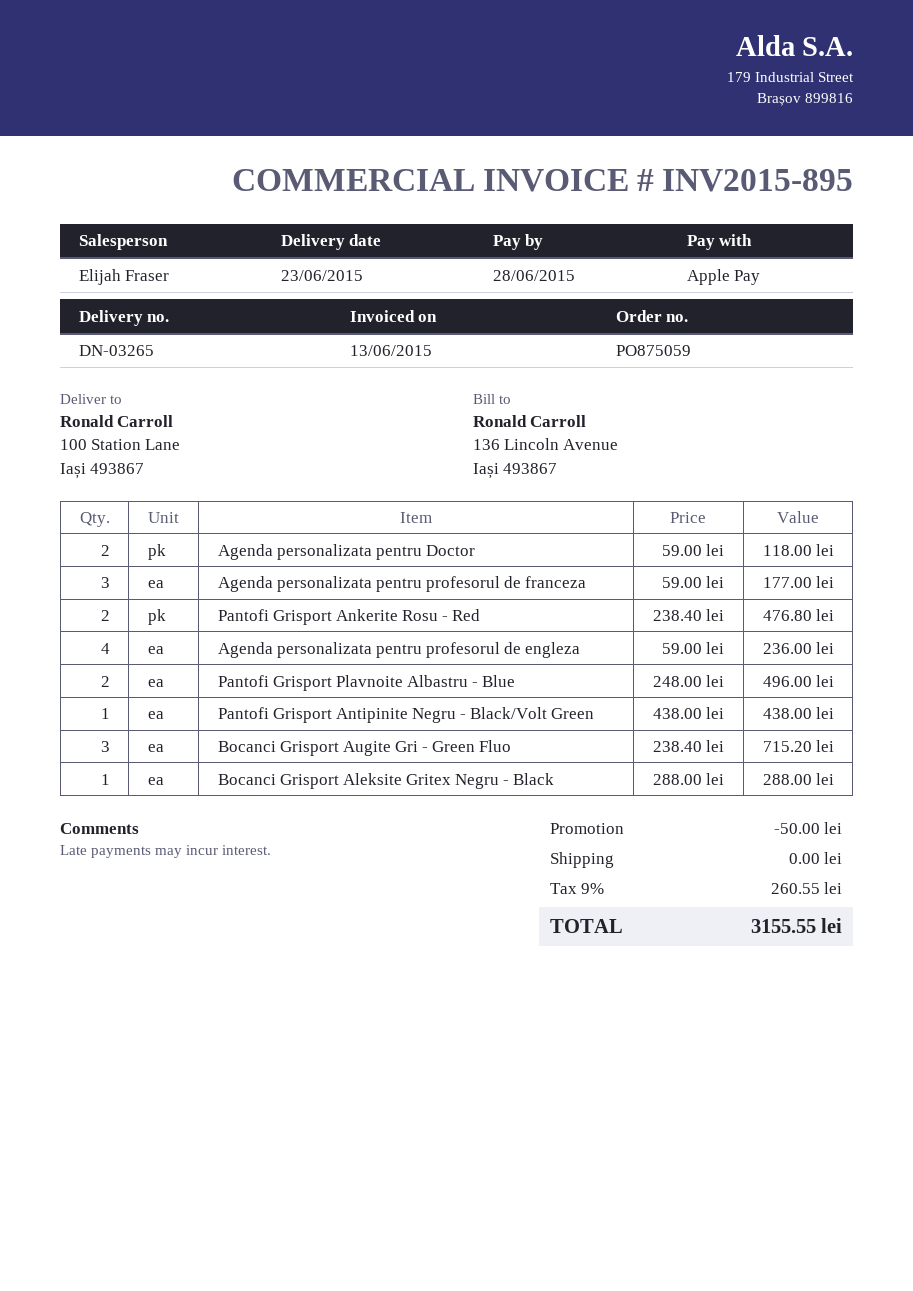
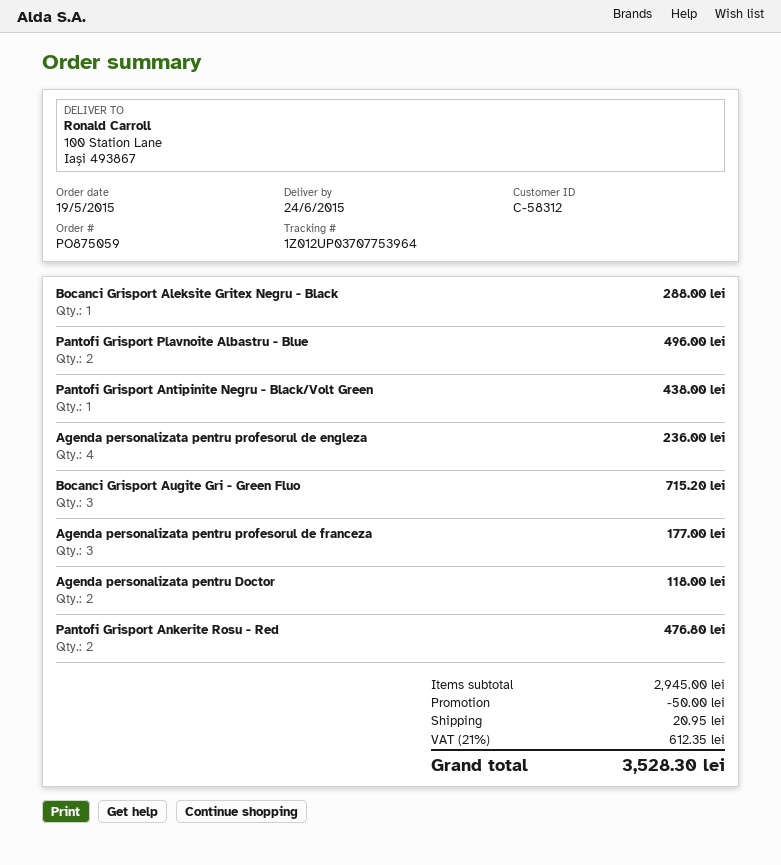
delivery date: 2015-06-23 -> 2015-06-24
shipping: 0.00 -> 20.95
tax: 9% = 260.55 -> 21% = 612.35
total: 3155.55 -> 3528.30

